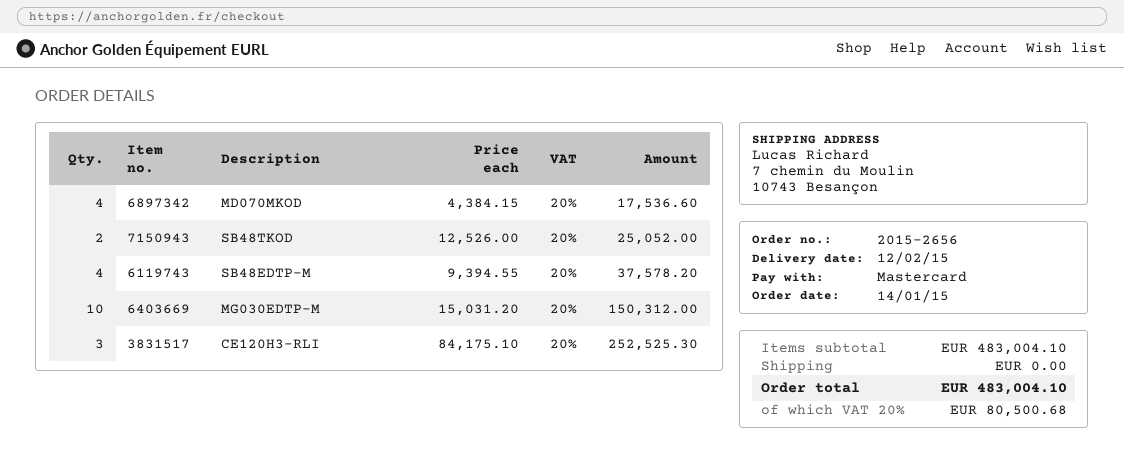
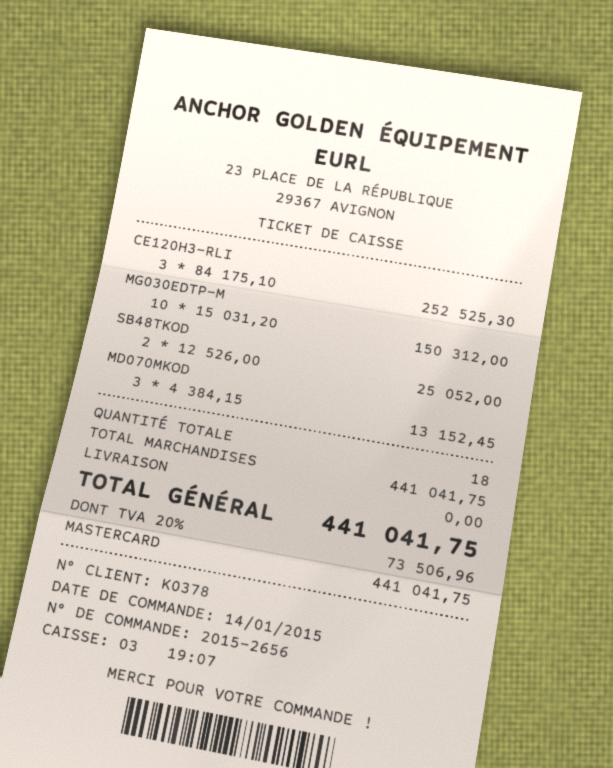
MD070MKOD: 4 x 4384.15 = 17536.60 -> 3 x 4384.15 = 13152.45
SB48EDTP-M: 4 x 9394.55 = 37578.20 -> none
subtotal: 483004.10 -> 441041.75
tax: 20% = 80500.68 -> 20% = 73506.96
total: 483004.10 -> 441041.75

